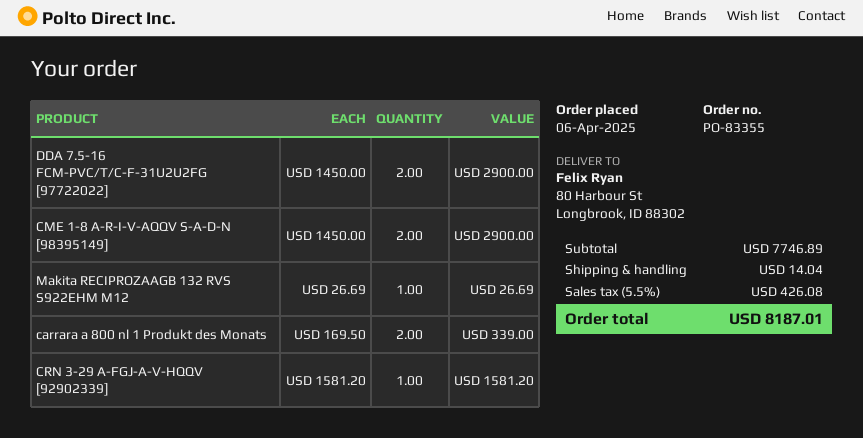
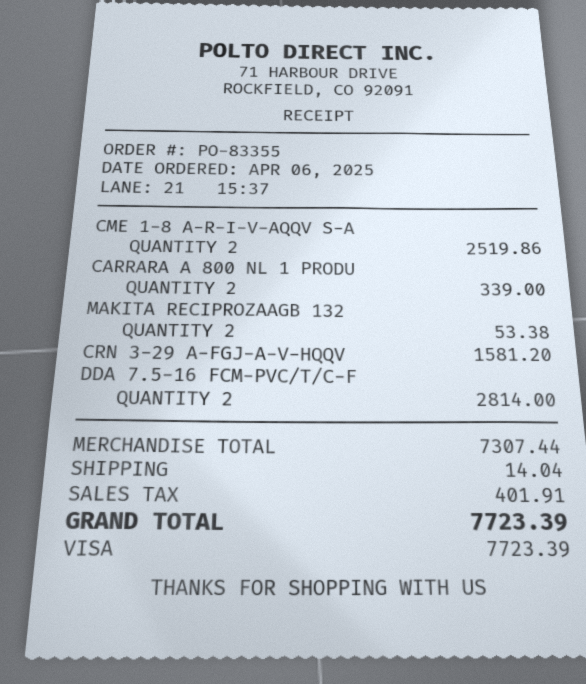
DDA 7.5-16 FCM-PVC/T/C-F-31U2U2FG [97722022]: 2 for 2900.00 -> 2 for 2814.00
CME 1-8 A-R-I-V-AQQV S-A-D-N [98395149]: 2 for 2900.00 -> 2 for 2519.86
Makita RECIPROZAAGB 132 RVS S922EHM M12: 1 for 26.69 -> 2 for 53.38
subtotal: 7746.89 -> 7307.44
tax: 426.08 -> 401.91
total: 8187.01 -> 7723.39

